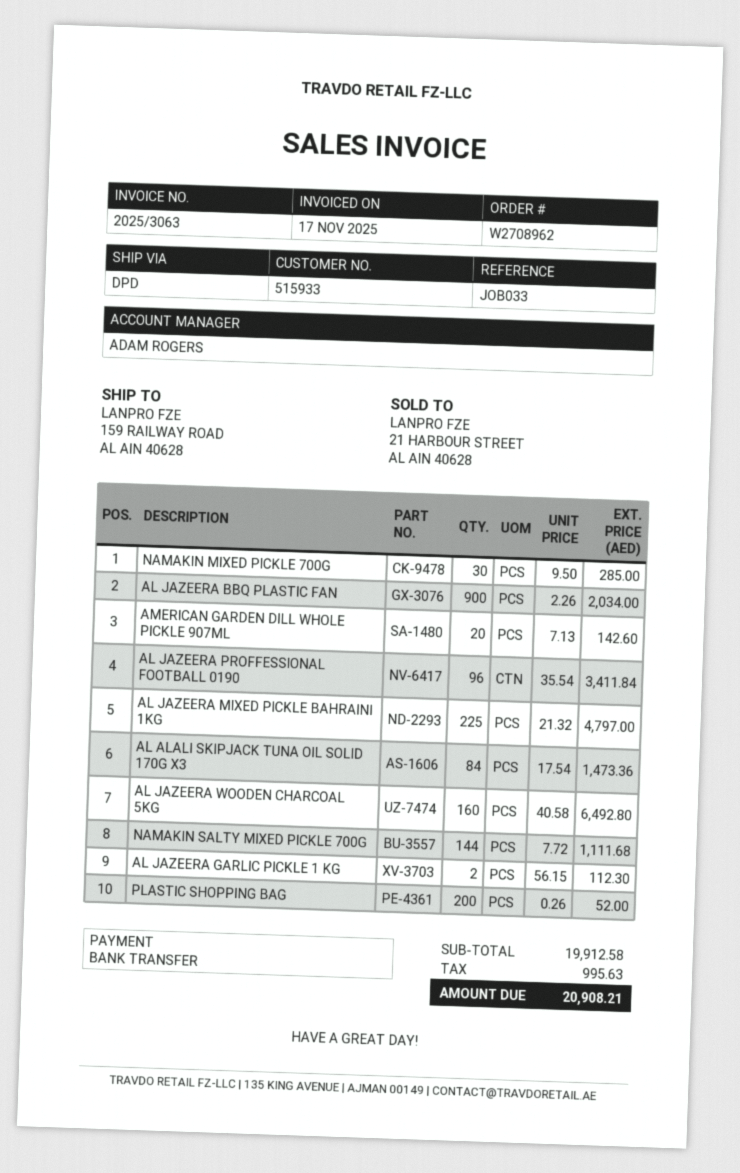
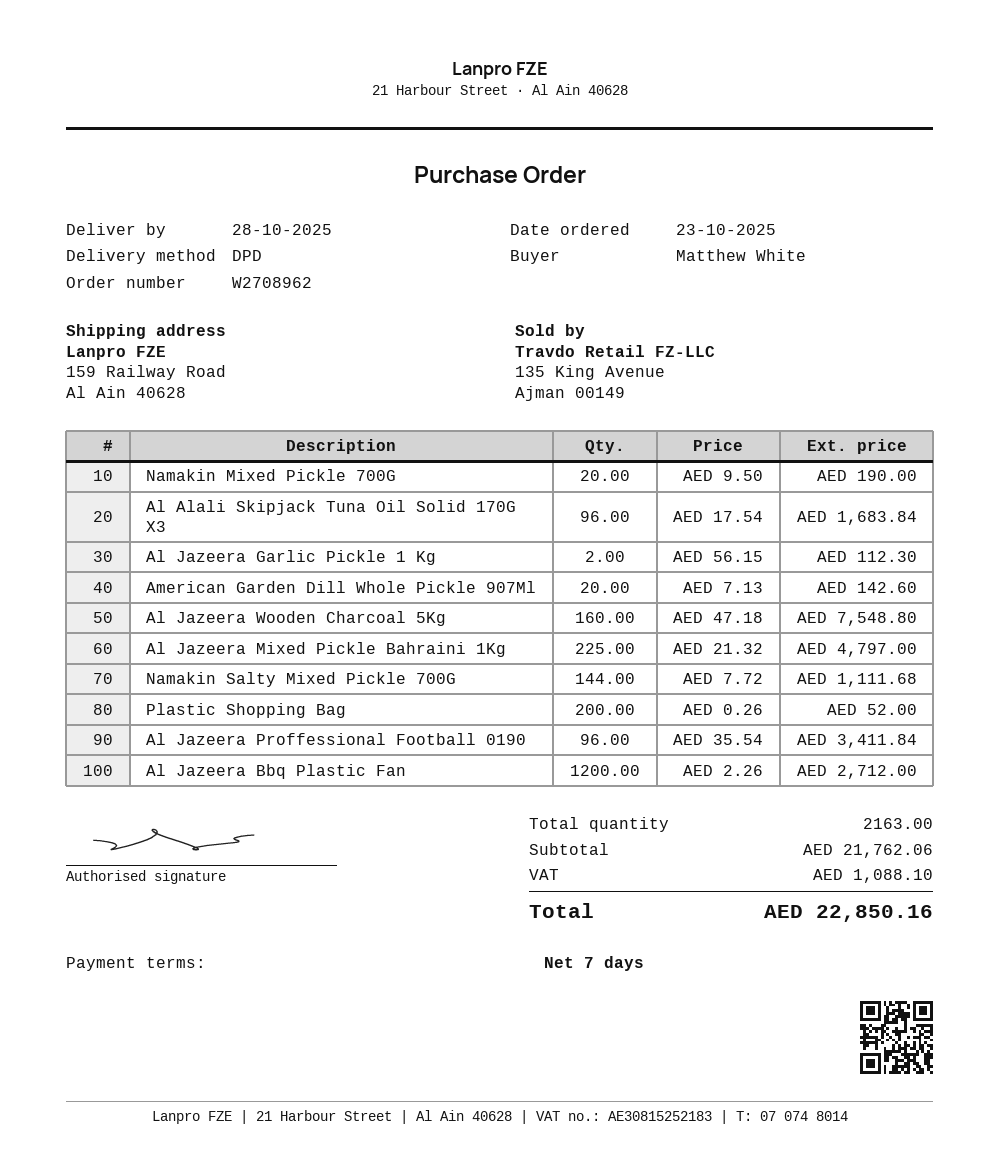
NAMAKIN MIXED PICKLE 700G: 30 x 9.50 = 285.00 -> 20 x 9.50 = 190.00
AL JAZEERA BBQ PLASTIC FAN: 900 x 2.26 = 2034.00 -> 1200 x 2.26 = 2712.00
AL ALALI SKIPJACK TUNA OIL SOLID 170G X3: 84 x 17.54 = 1473.36 -> 96 x 17.54 = 1683.84
AL JAZEERA WOODEN CHARCOAL 5KG: 160 x 40.58 = 6492.80 -> 160 x 47.18 = 7548.80
subtotal: 19912.58 -> 21762.06
tax: 995.63 -> 1088.10
total: 20908.21 -> 22850.16

